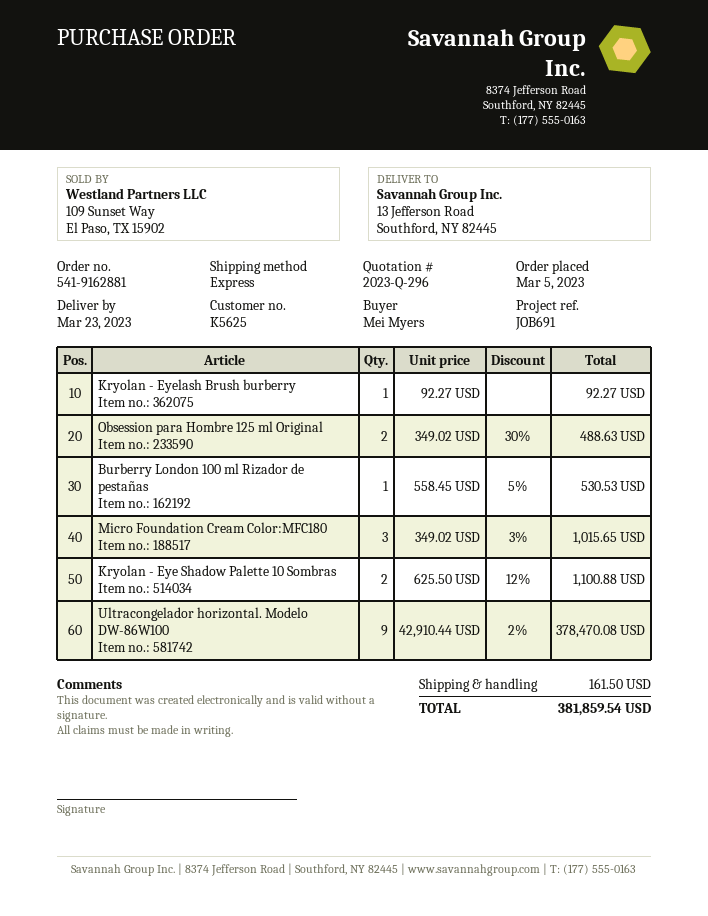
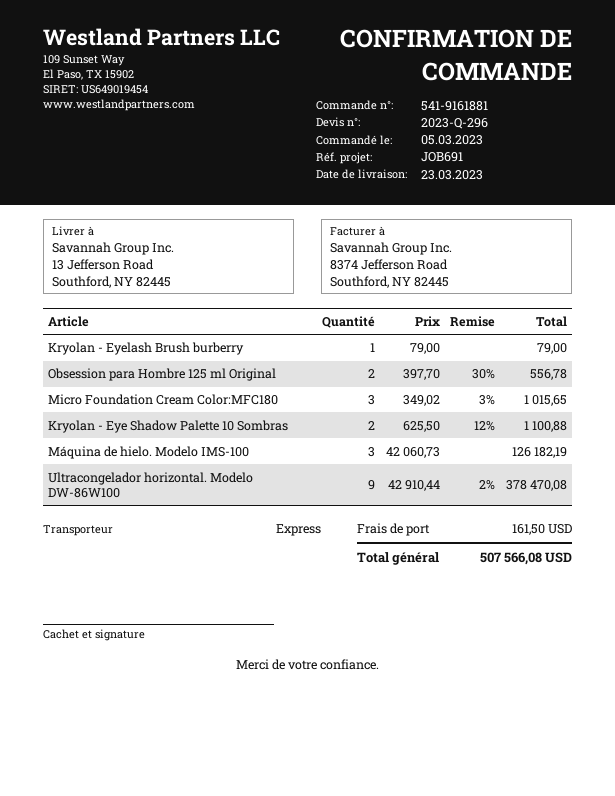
order number: 541-9162881 -> 541-9161881
Kryolan - Eyelash Brush burberry: 1 x 92.27 = 92.27 -> 1 x 79.00 = 79.00
Obsession para Hombre 125 ml Original: 2 x 349.02 - 30% = 488.63 -> 2 x 397.70 - 30% = 556.78
Burberry London 100 ml Rizador de pestañas: 1 x 558.45 - 5% = 530.53 -> none
Máquina de hielo. Modelo IMS-100: none -> 3 x 42060.73 = 126182.19
total: 381859.54 -> 507566.08

